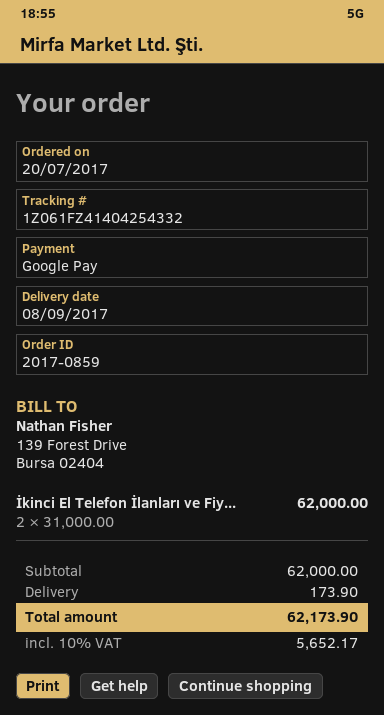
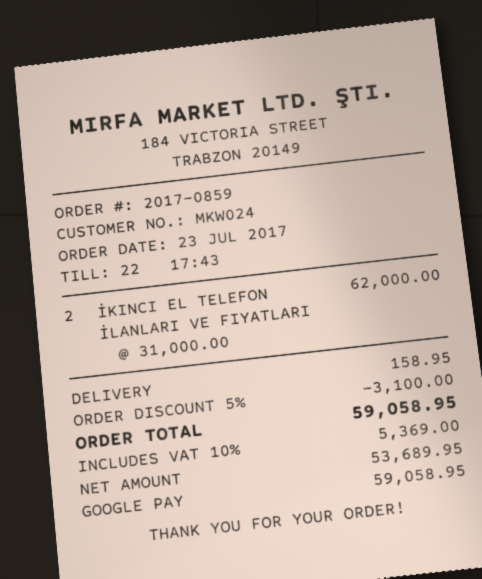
order date: 2017-07-20 -> 2017-07-23
discount: none -> 5% = 3100.00
shipping: 173.90 -> 158.95
tax: 10% = 5652.17 -> 10% = 5369.00
total: 62173.90 -> 59058.95

